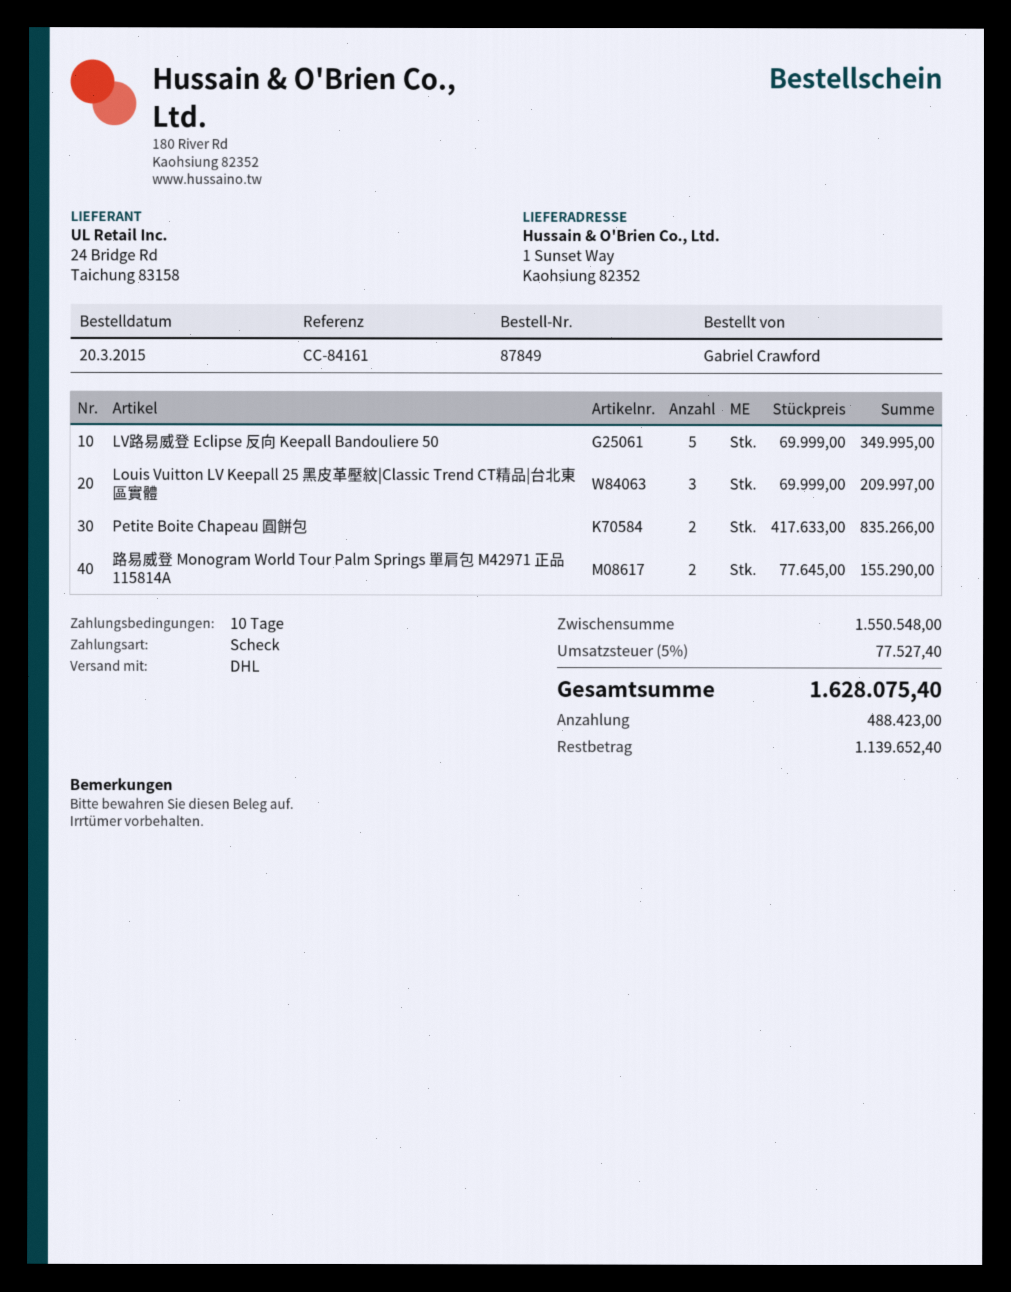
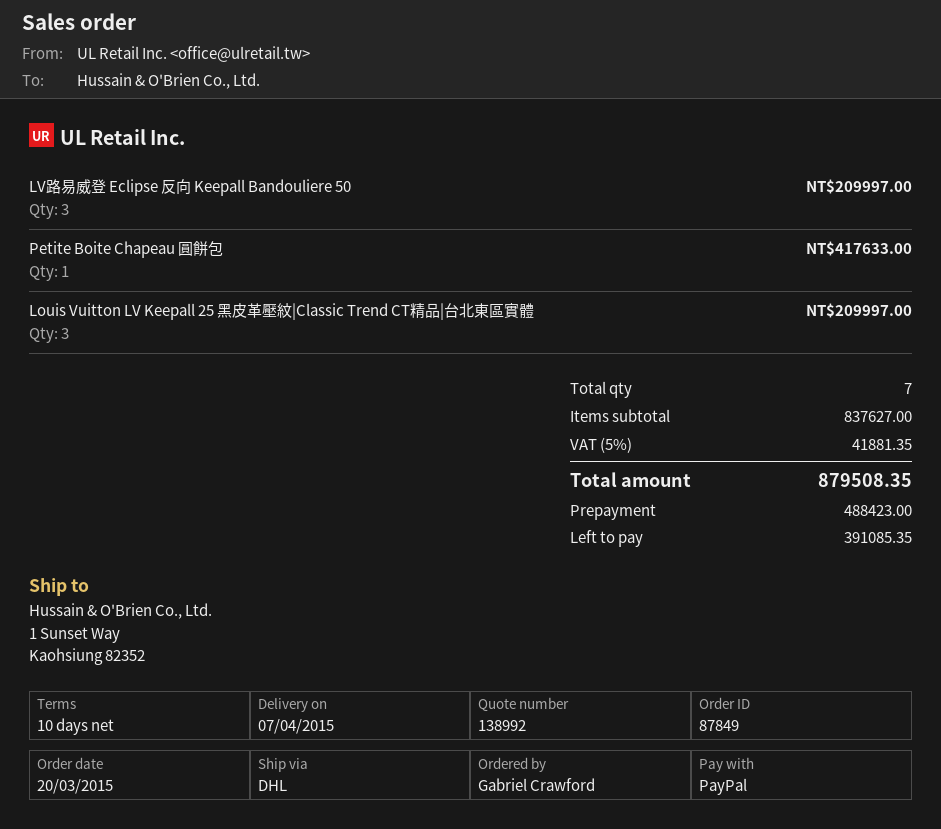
payment method: cheque -> PayPal
LV路易威登 Eclipse 反向 Keepall Bandouliere 50: 5 for 349995.00 -> 3 for 209997.00
Petite Boite Chapeau 圓餅包: 2 for 835266.00 -> 1 for 417633.00
路易威登 Monogram World Tour Palm Springs 單肩包 M42971 正品 115814A: 2 for 155290.00 -> none
subtotal: 1550548.00 -> 837627.00
tax: 5% = 77527.40 -> 5% = 41881.35
total: 1628075.40 -> 879508.35
balance: 1139652.40 -> 391085.35

